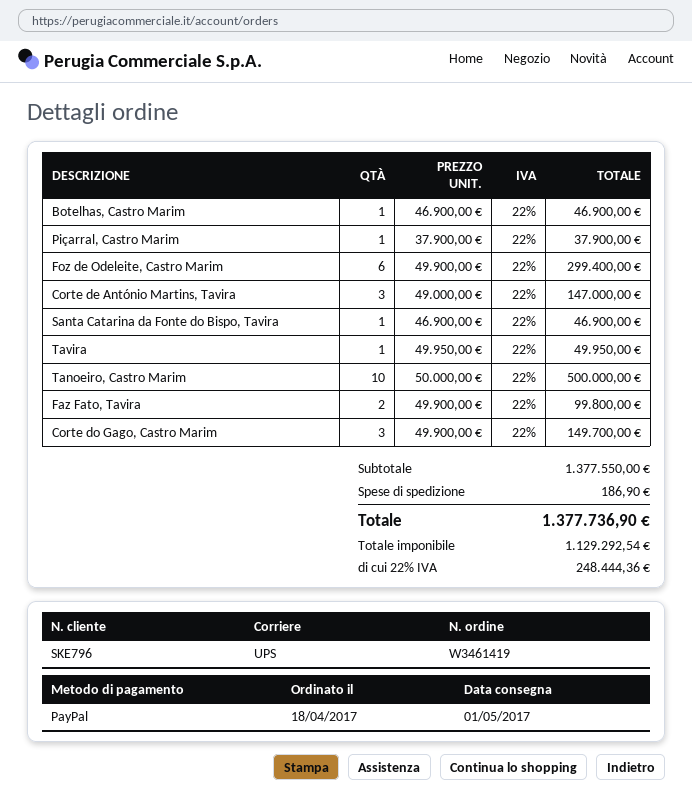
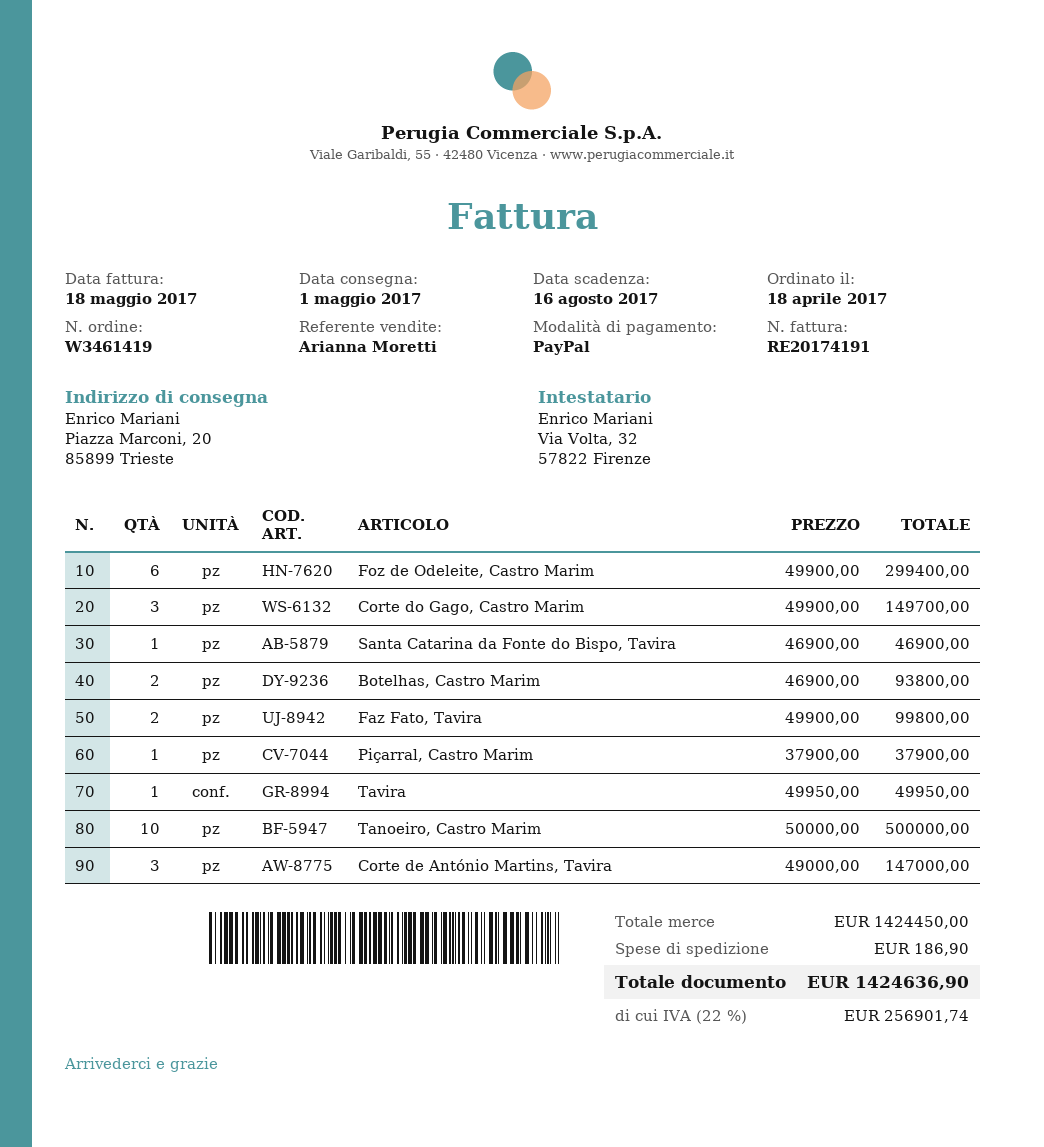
Botelhas, Castro Marim: 1 x 46900.00 = 46900.00 -> 2 x 46900.00 = 93800.00
subtotal: 1377550.00 -> 1424450.00
tax: 22% = 248444.36 -> 22% = 256901.74
total: 1377736.90 -> 1424636.90

